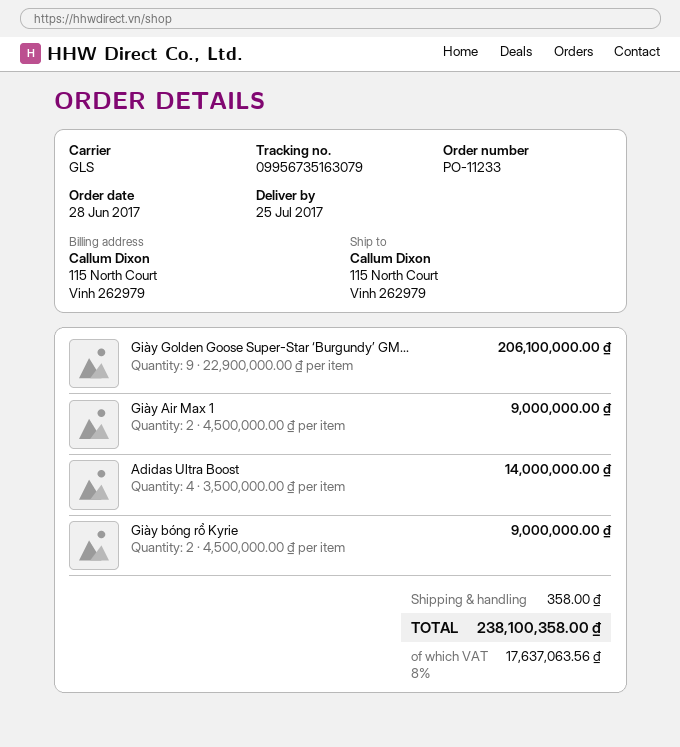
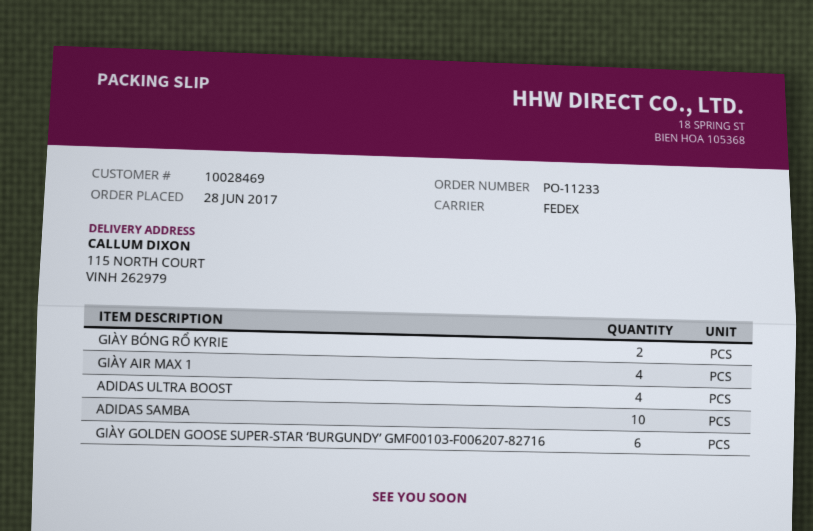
shipping method: GLS -> FedEx
Giày Golden Goose Super-Star ‘Burgundy’ GM...: 9 -> 6
Giày Air Max 1: 2 -> 4
ADIDAS SAMBA: none -> 10

